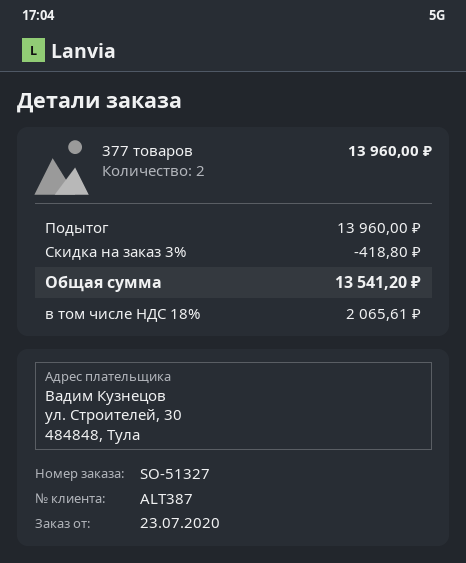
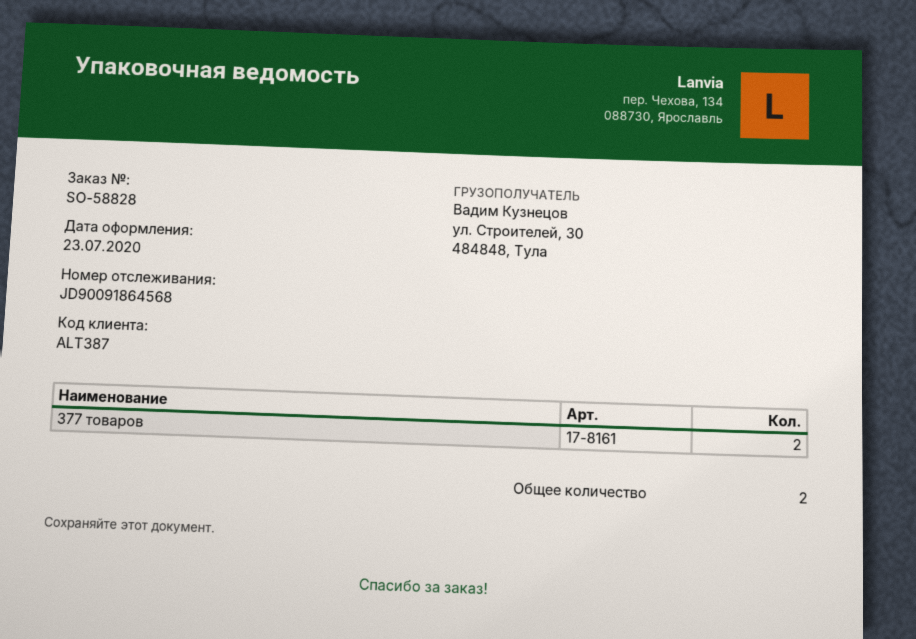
order number: SO-51327 -> SO-58828

